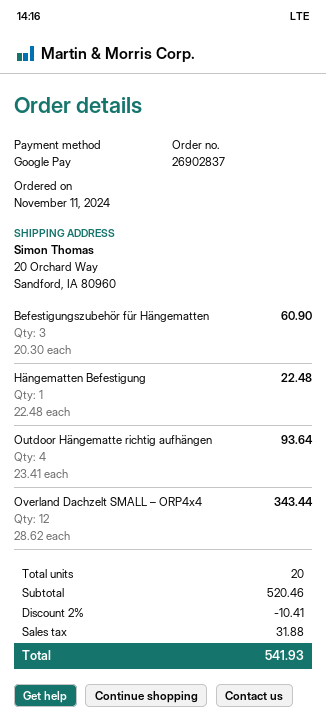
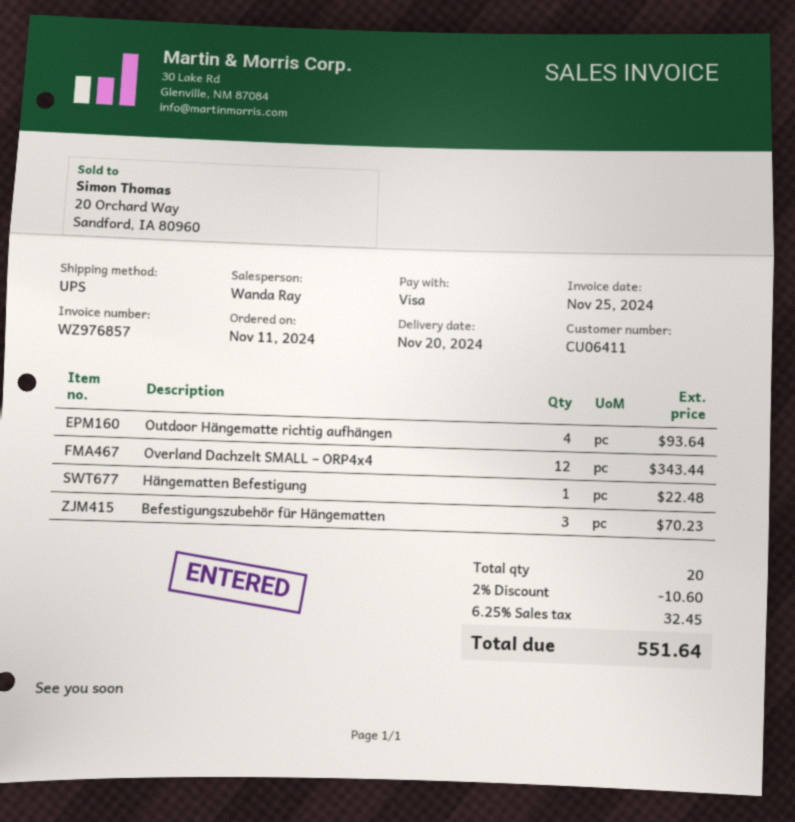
payment method: Google Pay -> Visa
Befestigungszubehör für Hängematten: 3 for 60.90 -> 3 for 70.23
discount: 2% = 10.41 -> 2% = 10.60
tax: 31.88 -> 32.45
total: 541.93 -> 551.64

